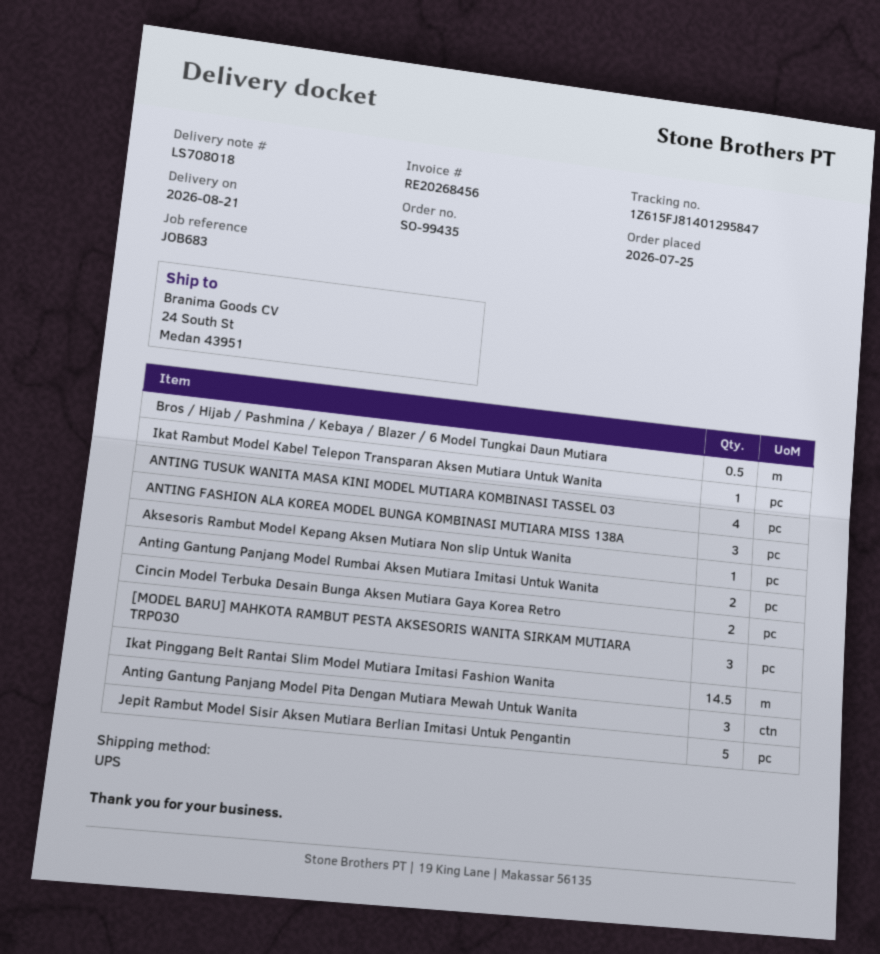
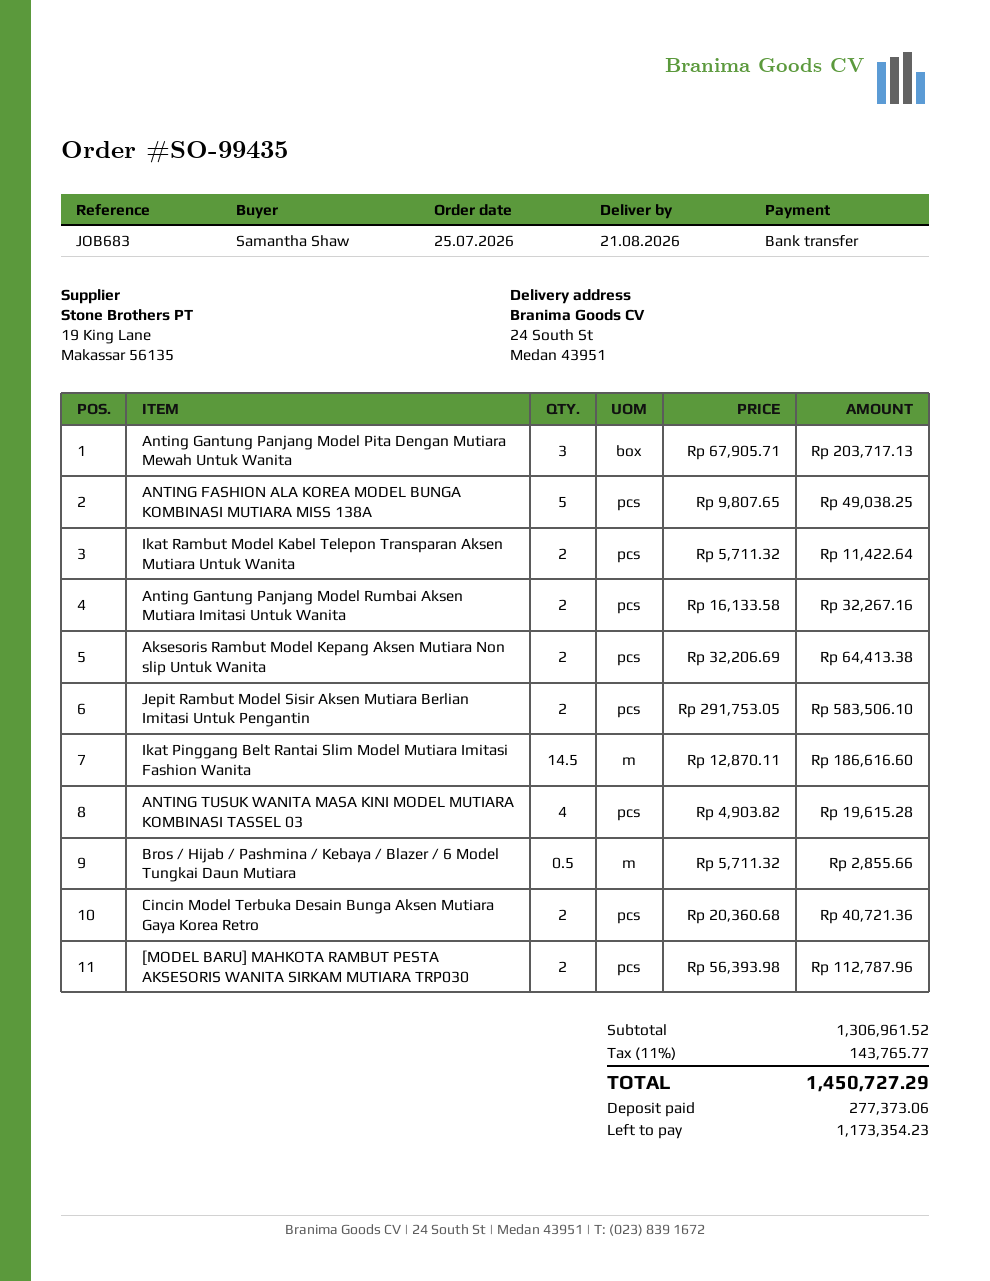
Ikat Rambut Model Kabel Telepon Transparan Aksen Mutiara Untuk Wanita: 1 -> 2
ANTING FASHION ALA KOREA MODEL BUNGA KOMBINASI MUTIARA MISS 138A: 3 -> 5
Aksesoris Rambut Model Kepang Aksen Mutiara Non slip Untuk Wanita: 1 -> 2
[MODEL BARU] MAHKOTA RAMBUT PESTA AKSESORIS WANITA SIRKAM MUTIARA TRP030: 3 -> 2
Jepit Rambut Model Sisir Aksen Mutiara Berlian Imitasi Untuk Pengantin: 5 -> 2

